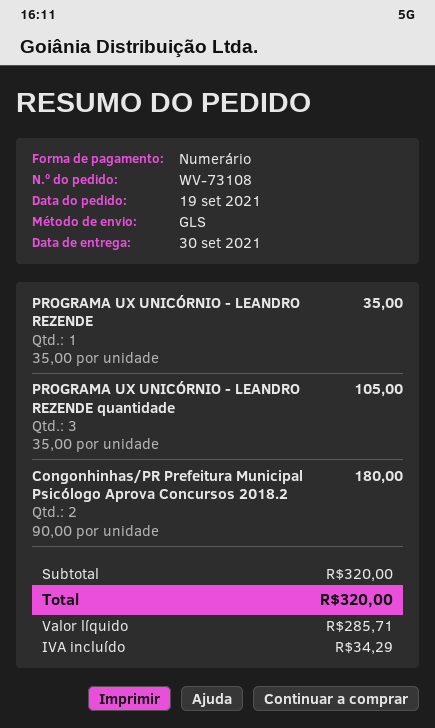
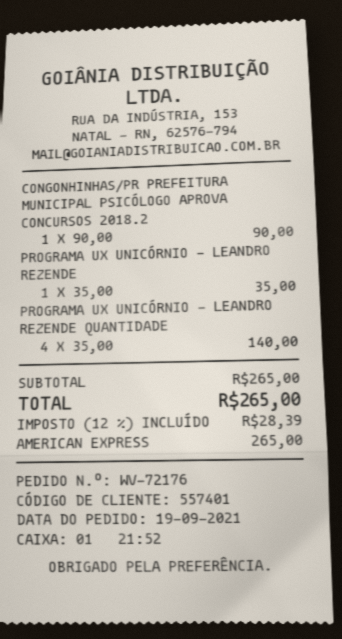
order number: WV-73108 -> WV-72176
payment method: cash -> American Express
PROGRAMA UX UNICÓRNIO - LEANDRO REZENDE quantidade: 3 x 35.00 = 105.00 -> 4 x 35.00 = 140.00
Congonhinhas/PR Prefeitura Municipal Psicólogo Aprova Concursos 2018.2: 2 x 90.00 = 180.00 -> 1 x 90.00 = 90.00
subtotal: 320.00 -> 265.00
tax: 34.29 -> 28.39
total: 320.00 -> 265.00

